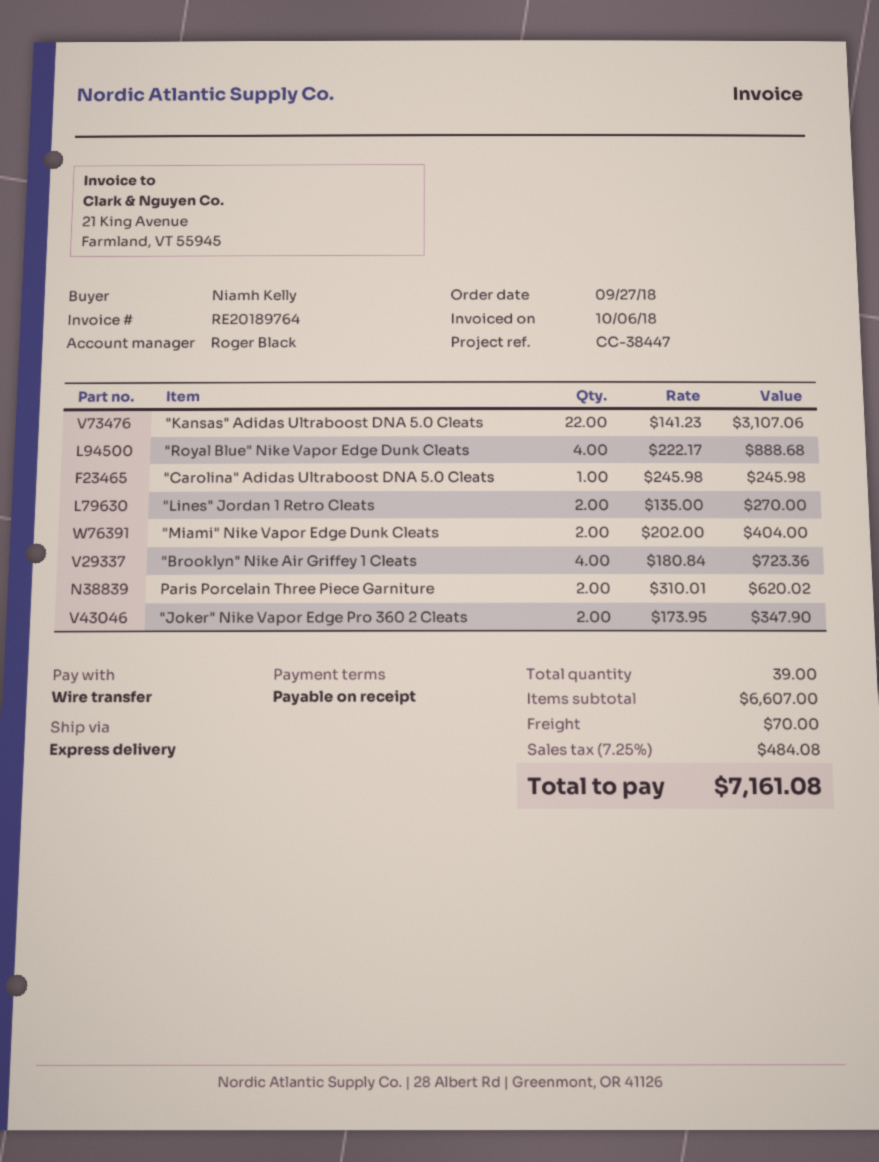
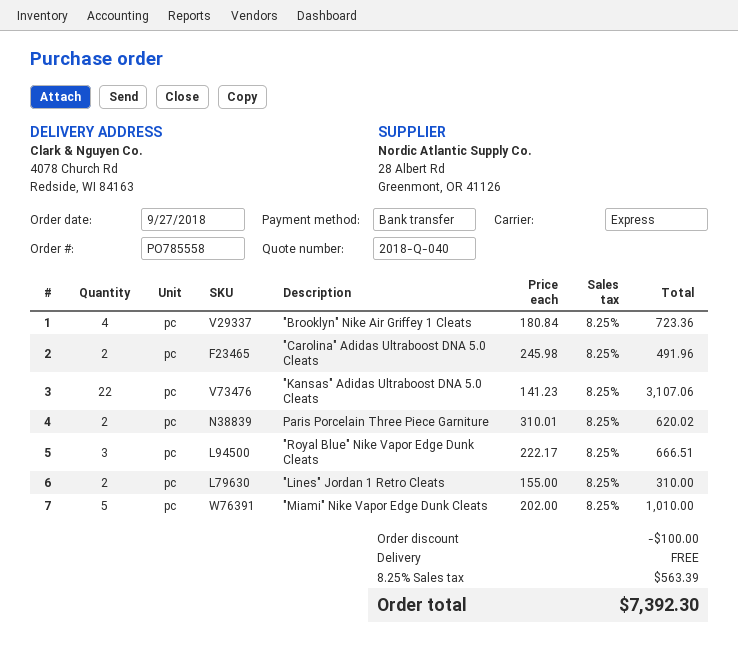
"Royal Blue" Nike Vapor Edge Dunk Cleats: 4 x 222.17 = 888.68 -> 3 x 222.17 = 666.51
"Carolina" Adidas Ultraboost DNA 5.0 Cleats: 1 x 245.98 = 245.98 -> 2 x 245.98 = 491.96
"Lines" Jordan 1 Retro Cleats: 2 x 135.00 = 270.00 -> 2 x 155.00 = 310.00
"Miami" Nike Vapor Edge Dunk Cleats: 2 x 202.00 = 404.00 -> 5 x 202.00 = 1010.00
"Joker" Nike Vapor Edge Pro 360 2 Cleats: 2 x 173.95 = 347.90 -> none
discount: none -> 100.00
shipping: 70.00 -> 0.00
tax: 7.25% = 484.08 -> 8.25% = 563.39
total: 7161.08 -> 7392.30

